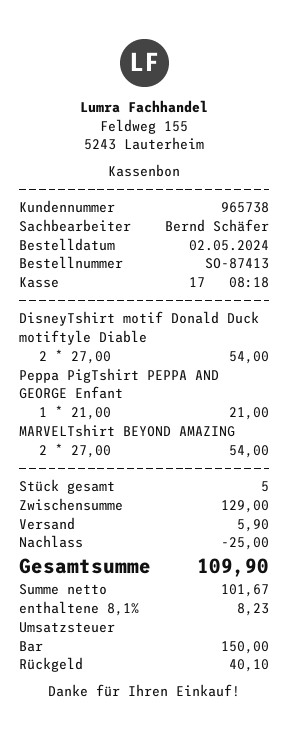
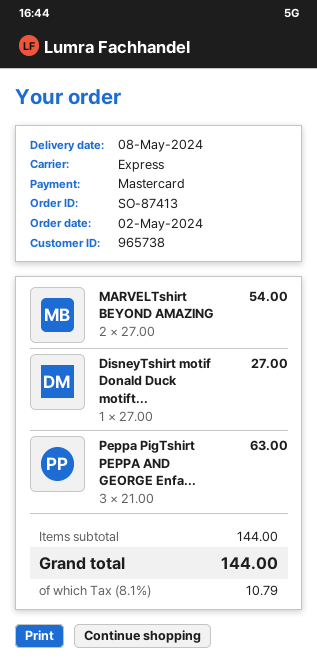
payment method: cash -> Mastercard
DisneyTshirt motif Donald Duck motiftyle Diable: 2 x 27.00 = 54.00 -> 1 x 27.00 = 27.00
Peppa PigTshirt PEPPA AND GEORGE Enfant: 1 x 21.00 = 21.00 -> 3 x 21.00 = 63.00
subtotal: 129.00 -> 144.00
discount: 25.00 -> none
shipping: 5.90 -> none
tax: 8.1% = 8.23 -> 8.1% = 10.79
total: 109.90 -> 144.00

